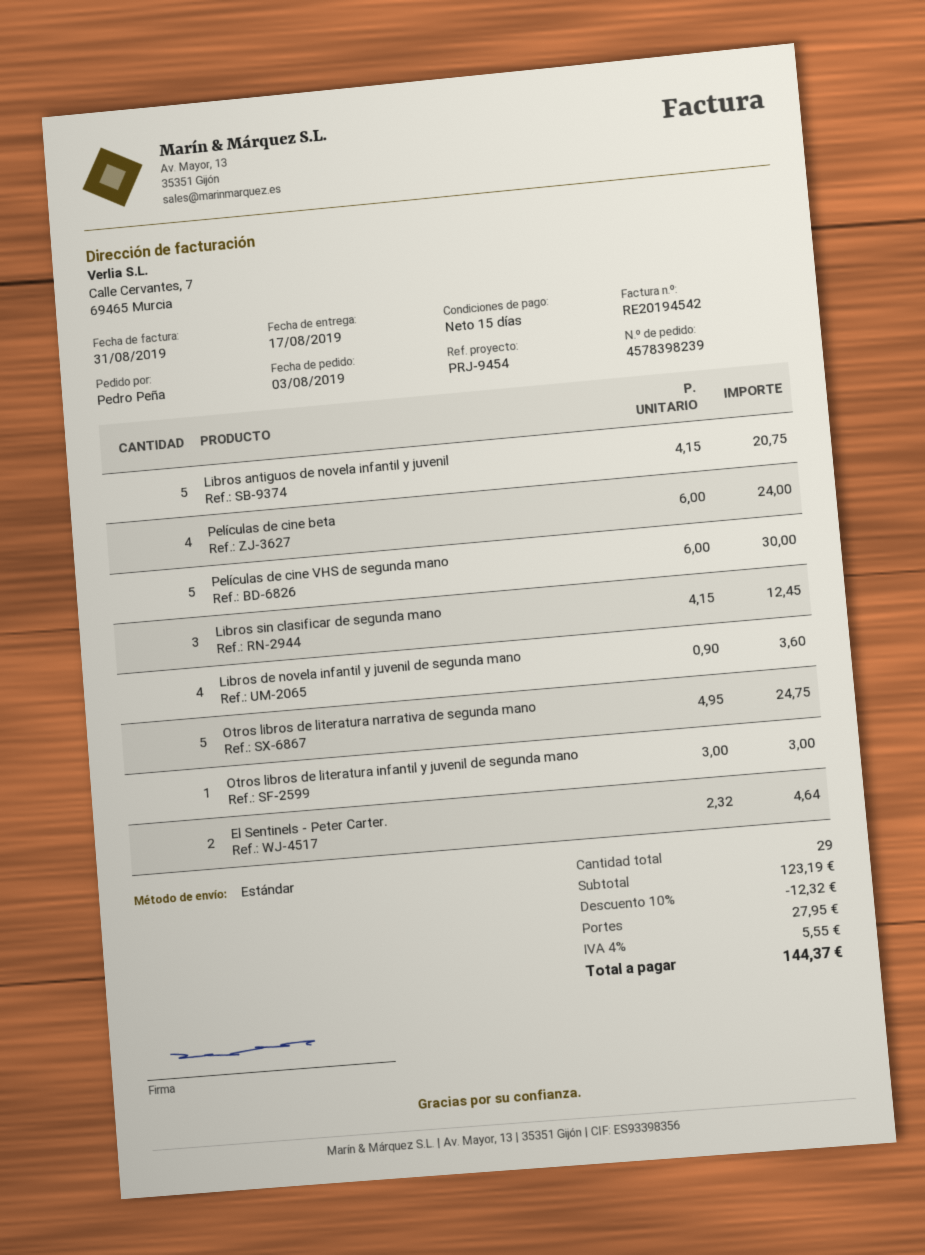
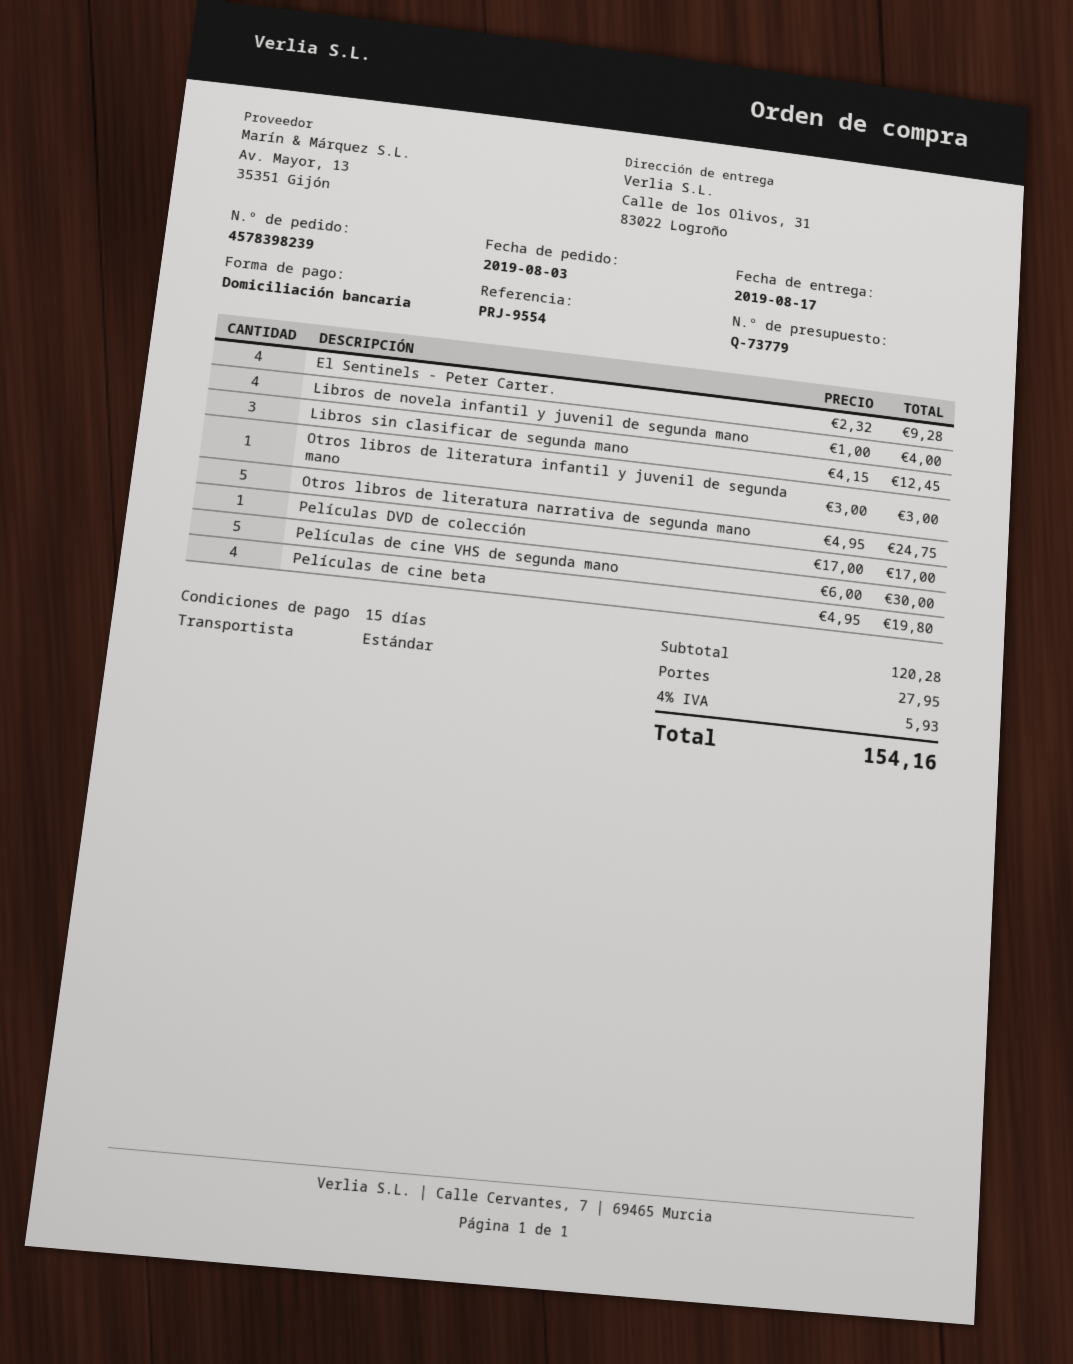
reference: PRJ-9454 -> PRJ-9554
Libros antiguos de novela infantil y juvenil: 5 x 4.15 = 20.75 -> none
Películas de cine beta: 4 x 6.00 = 24.00 -> 4 x 4.95 = 19.80
Libros de novela infantil y juvenil de segunda mano: 4 x 0.90 = 3.60 -> 4 x 1.00 = 4.00
El Sentinels - Peter Carter.: 2 x 2.32 = 4.64 -> 4 x 2.32 = 9.28
Películas DVD de colección: none -> 1 x 17.00 = 17.00
subtotal: 123.19 -> 120.28
discount: 10% = 12.32 -> none
tax: 4% = 5.55 -> 4% = 5.93
total: 144.37 -> 154.16

